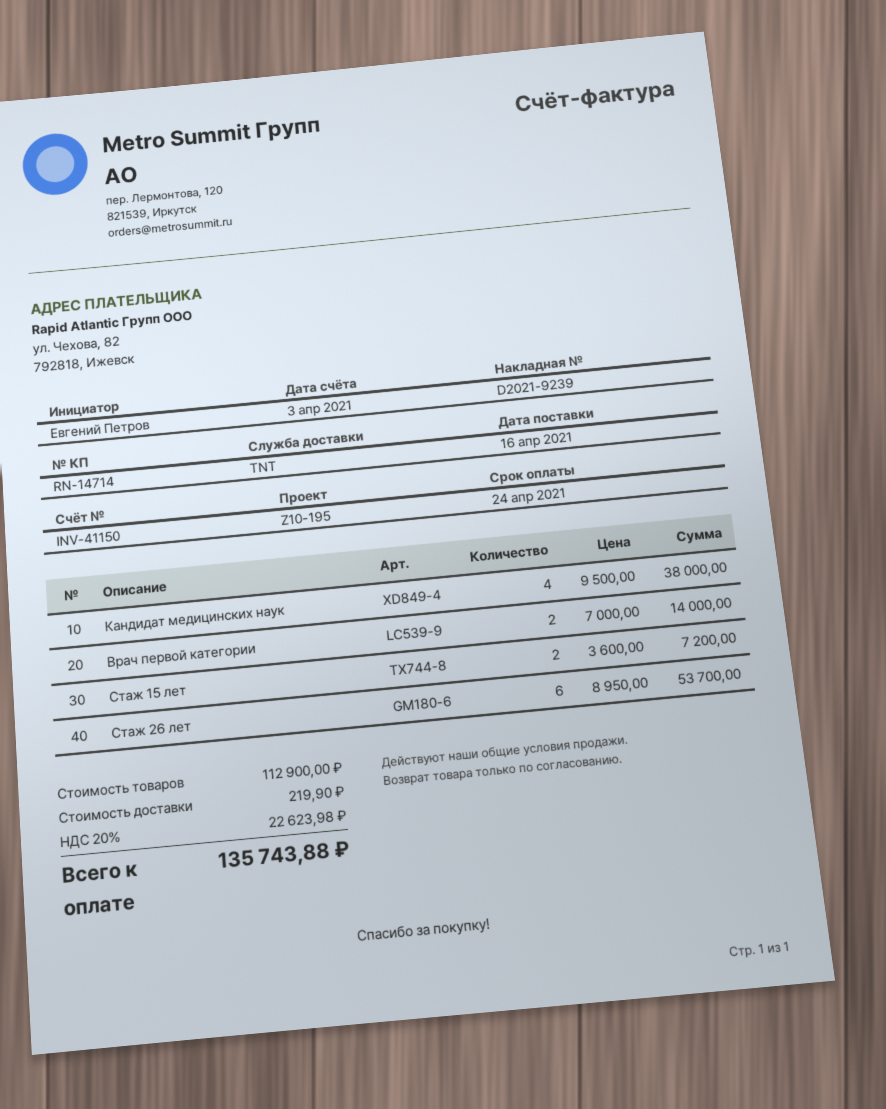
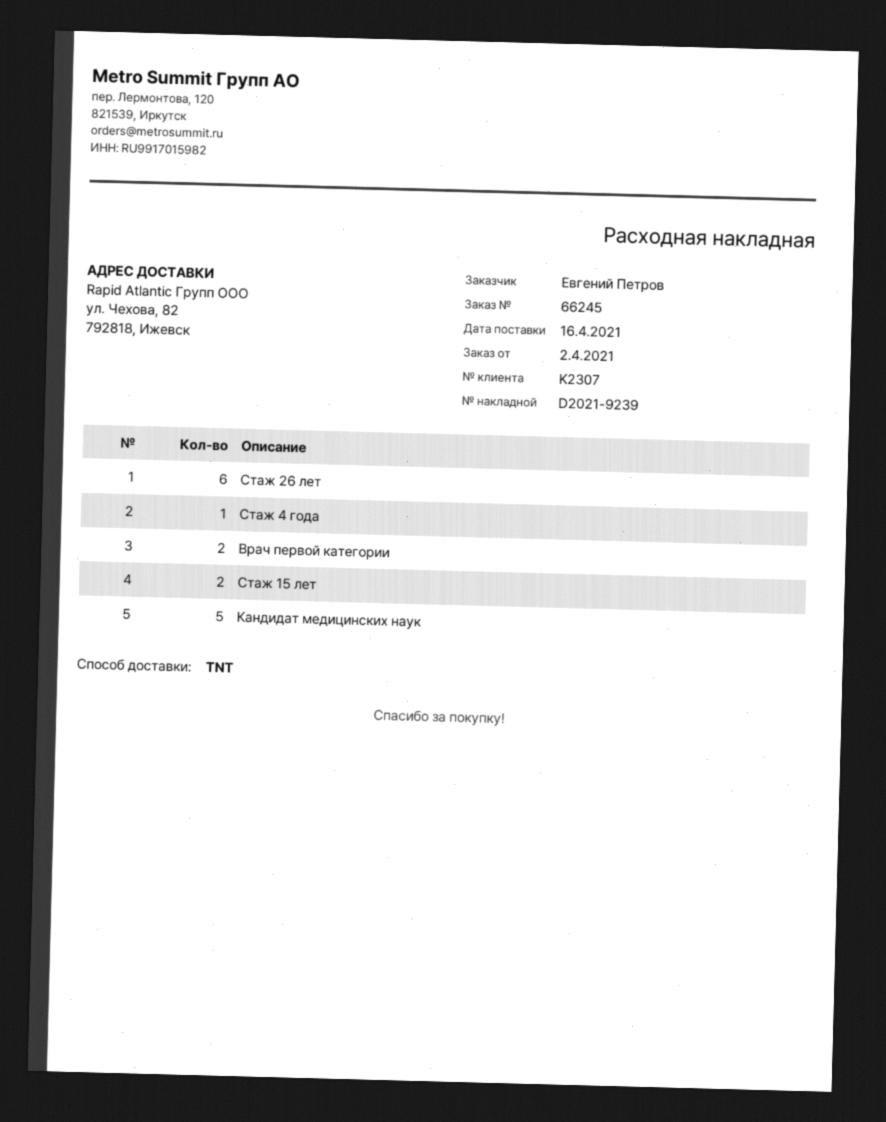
Кандидат медицинских наук: 4 -> 5
Стаж 4 года: none -> 1

